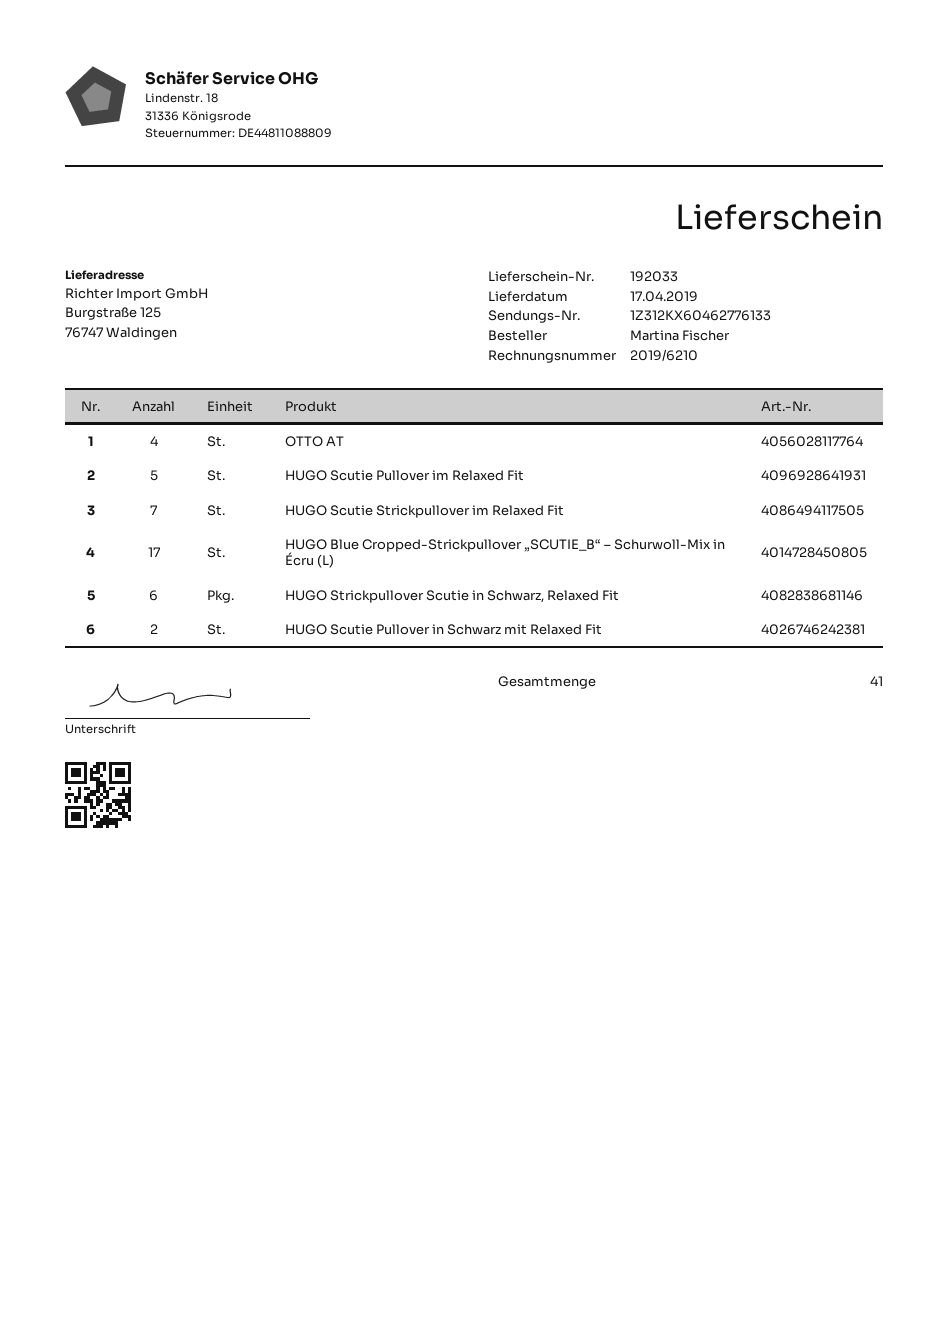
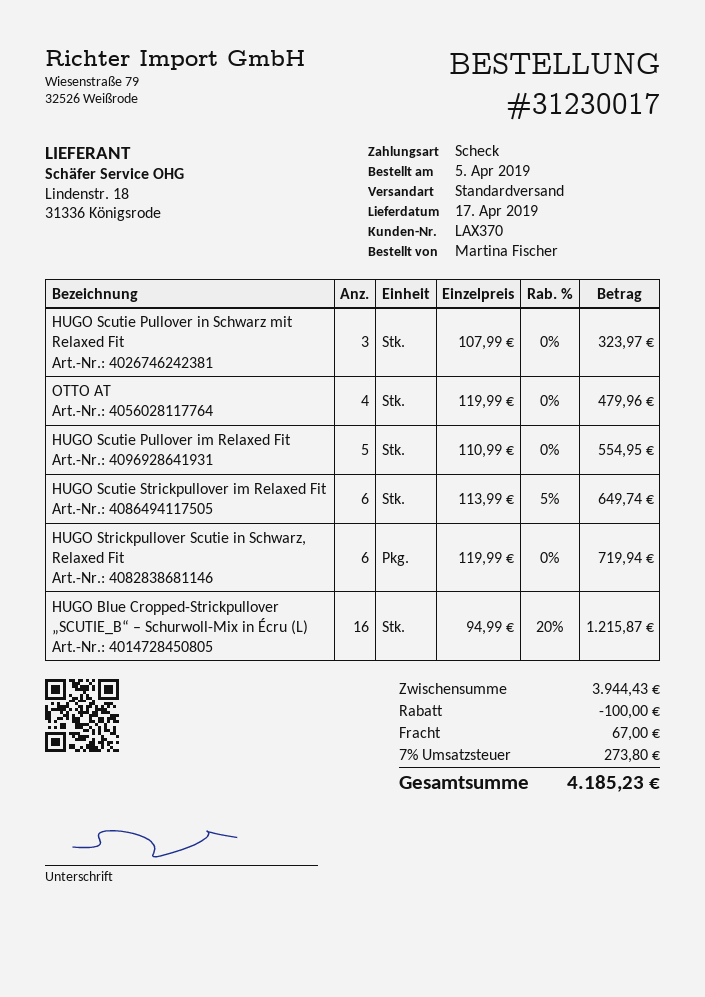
HUGO Scutie Strickpullover im Relaxed Fit: 7 -> 6
HUGO Blue Cropped-Strickpullover „SCUTIE_B“ – Schurwoll-Mix in Écru (L): 17 -> 16
HUGO Scutie Pullover in Schwarz mit Relaxed Fit: 2 -> 3

